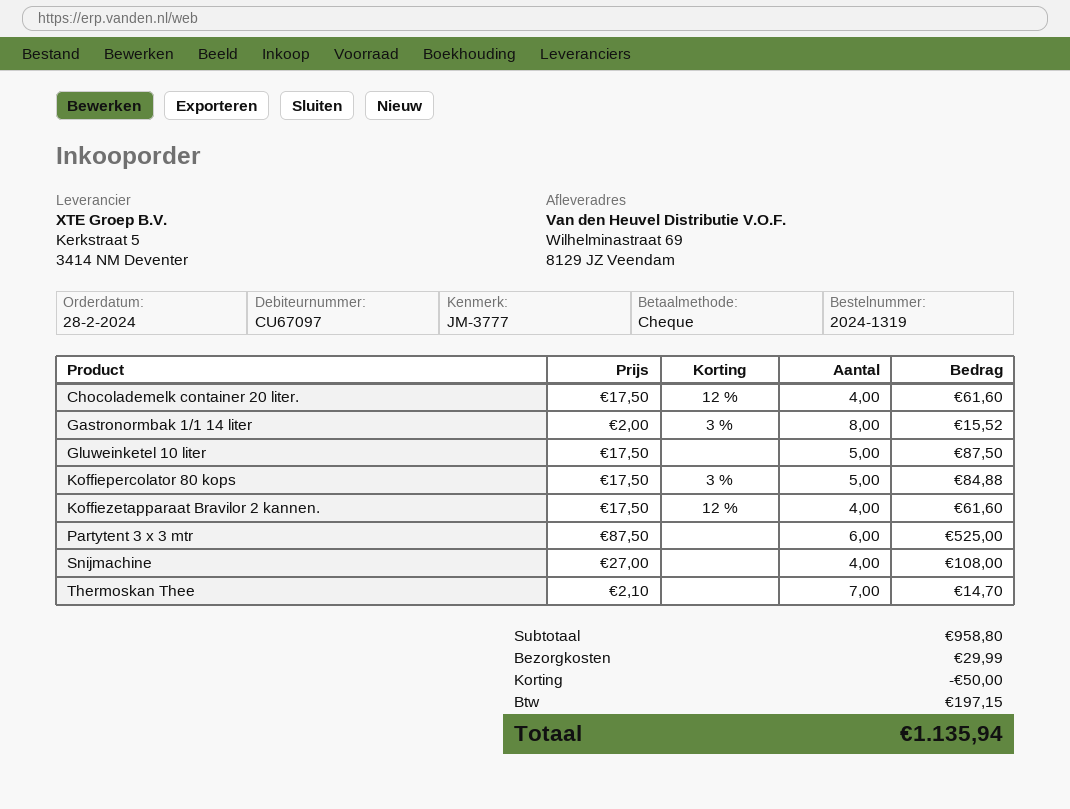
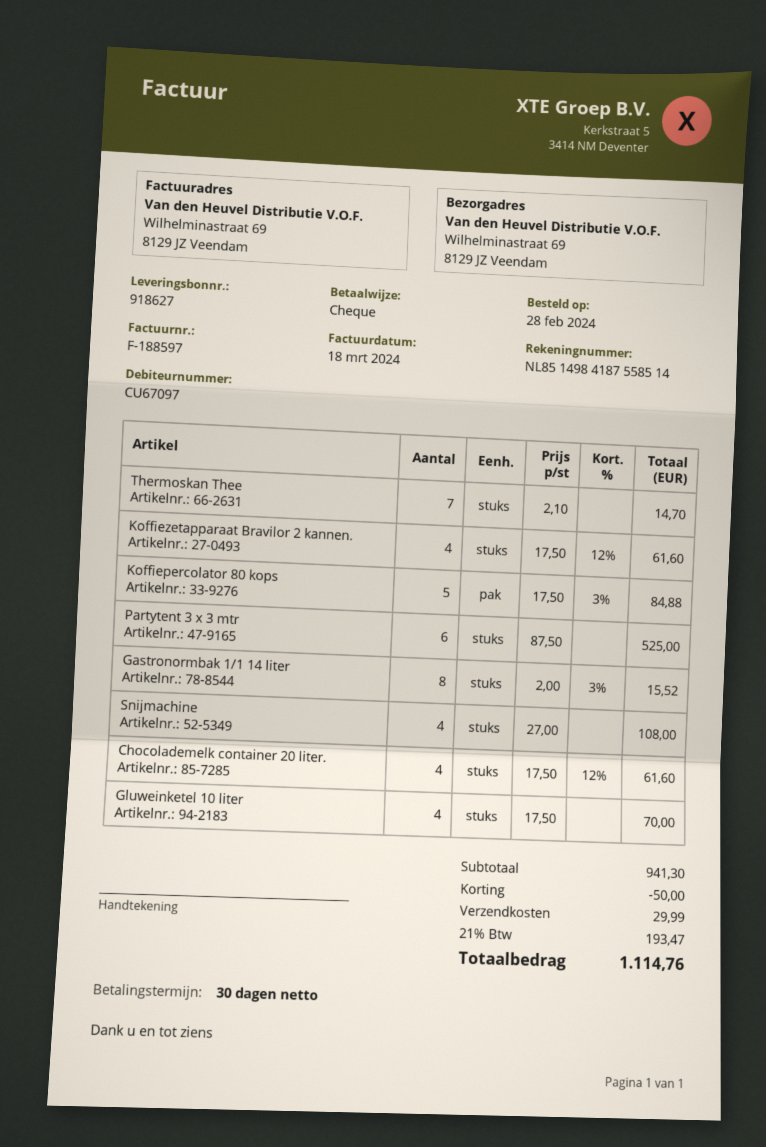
Gluweinketel 10 liter: 5 x 17.50 = 87.50 -> 4 x 17.50 = 70.00
subtotal: 958.80 -> 941.30
tax: 197.15 -> 193.47
total: 1135.94 -> 1114.76

